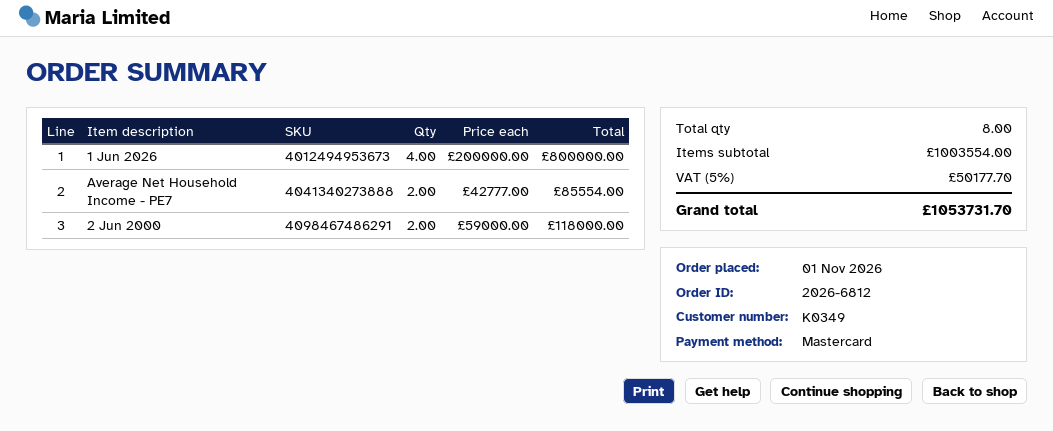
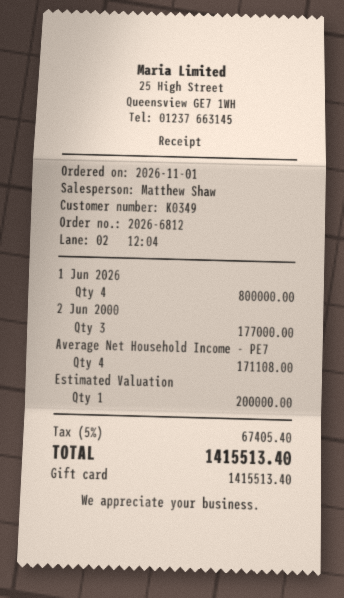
payment method: Mastercard -> gift card
Average Net Household Income - PE7: 2 for 85554.00 -> 4 for 171108.00
2 Jun 2000: 2 for 118000.00 -> 3 for 177000.00
Estimated Valuation: none -> 1 for 200000.00
tax: 5% = 50177.70 -> 5% = 67405.40
total: 1053731.70 -> 1415513.40

